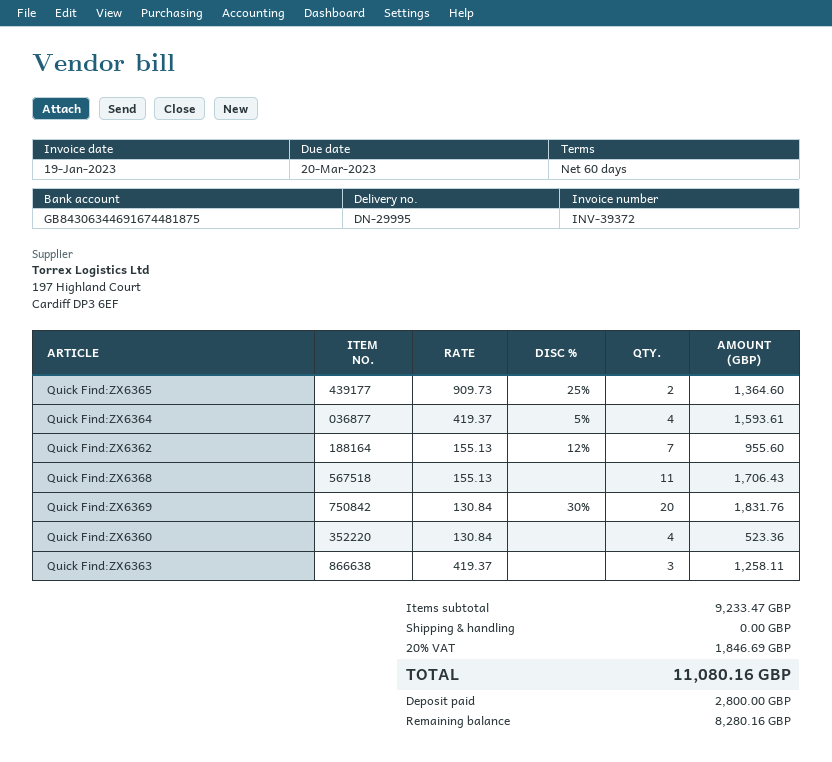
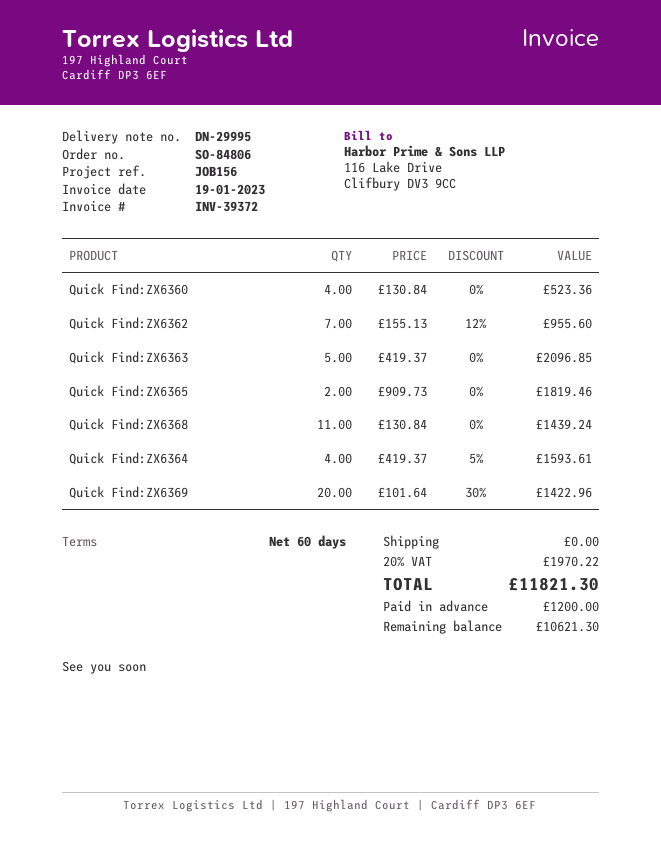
Quick Find:ZX6365: 2 x 909.73 - 25% = 1364.60 -> 2 x 909.73 = 1819.46
Quick Find:ZX6368: 11 x 155.13 = 1706.43 -> 11 x 130.84 = 1439.24
Quick Find:ZX6369: 20 x 130.84 - 30% = 1831.76 -> 20 x 101.64 - 30% = 1422.96
Quick Find:ZX6363: 3 x 419.37 = 1258.11 -> 5 x 419.37 = 2096.85
tax: 20% = 1846.69 -> 20% = 1970.22
total: 11080.16 -> 11821.30
deposit: 2800.00 -> 1200.00
balance: 8280.16 -> 10621.30

